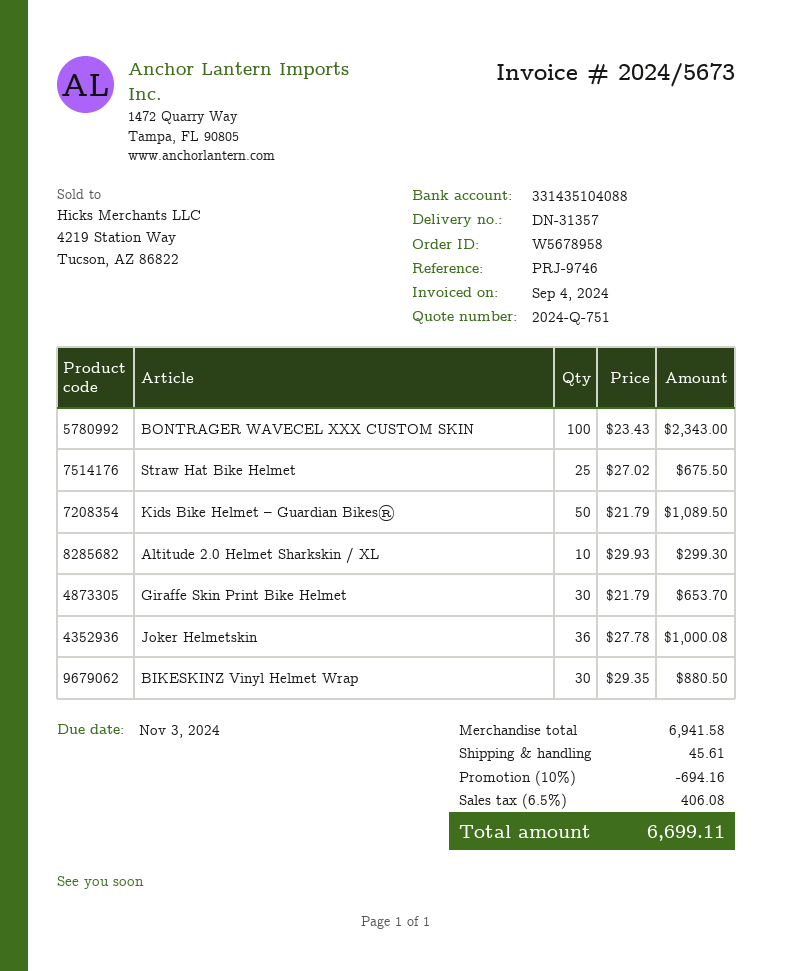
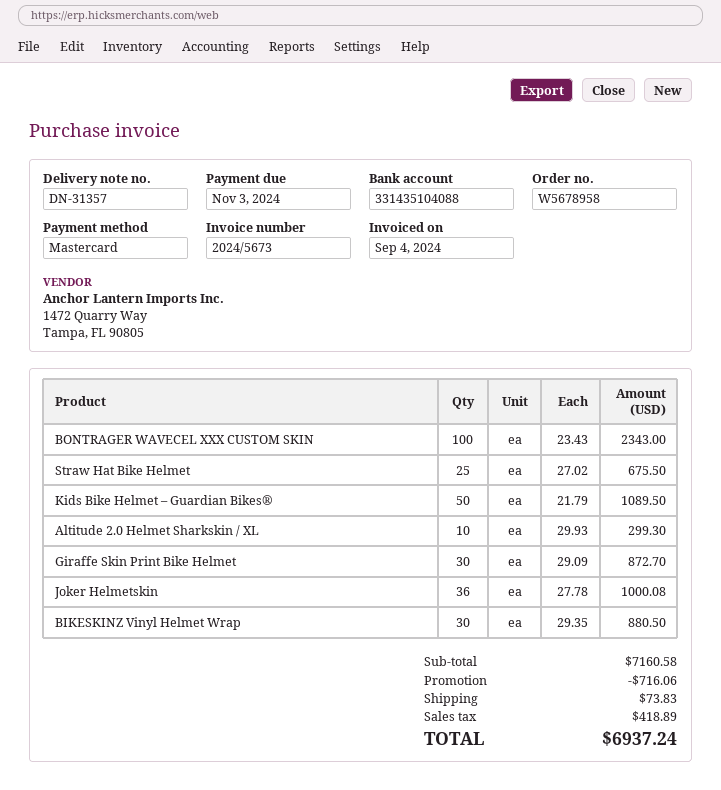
Giraffe Skin Print Bike Helmet: 30 x 21.79 = 653.70 -> 30 x 29.09 = 872.70
subtotal: 6941.58 -> 7160.58
discount: 694.16 -> 716.06
shipping: 45.61 -> 73.83
tax: 406.08 -> 418.89
total: 6699.11 -> 6937.24

